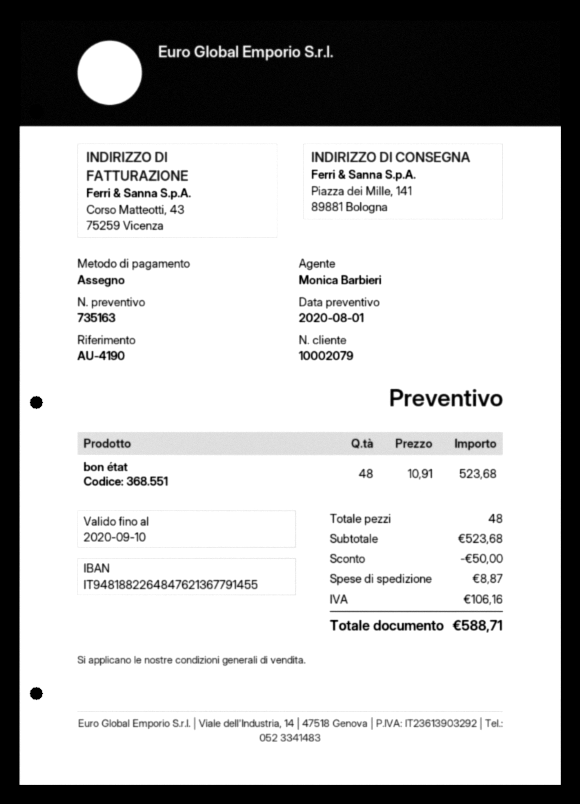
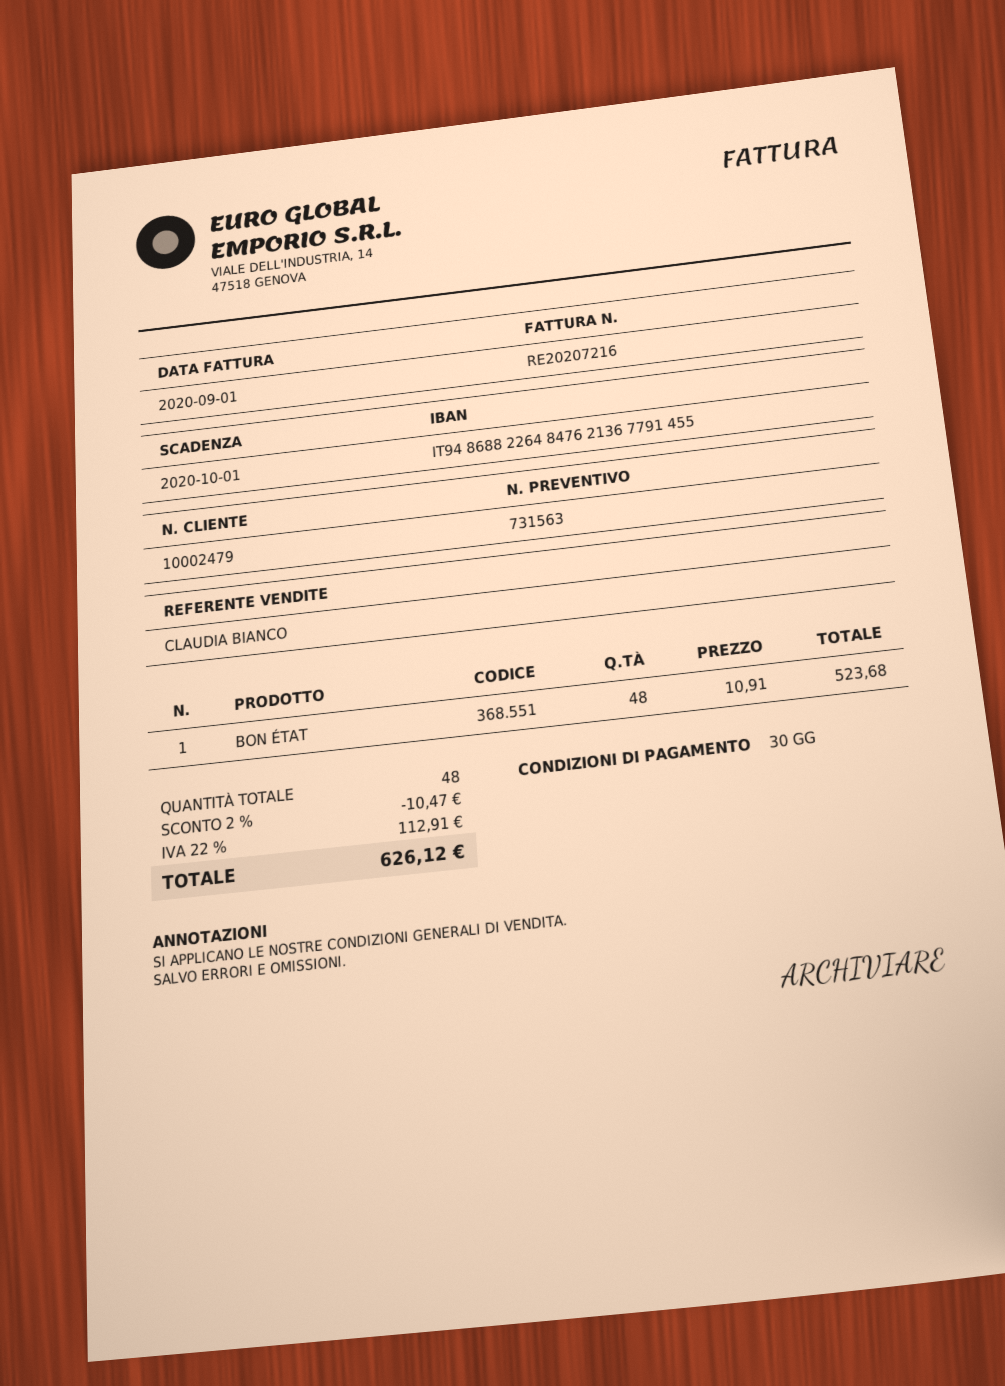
quote number: 735163 -> 731563
customer number: 10002079 -> 10002479
sales rep: Monica Barbieri -> CLAUDIA BIANCO
bank account: IT9481882264847621367791455 -> IT9486882264847621367791455
discount: 50.00 -> 10.47
shipping: 8.87 -> none
tax: 106.16 -> 112.91
total: 588.71 -> 626.12

